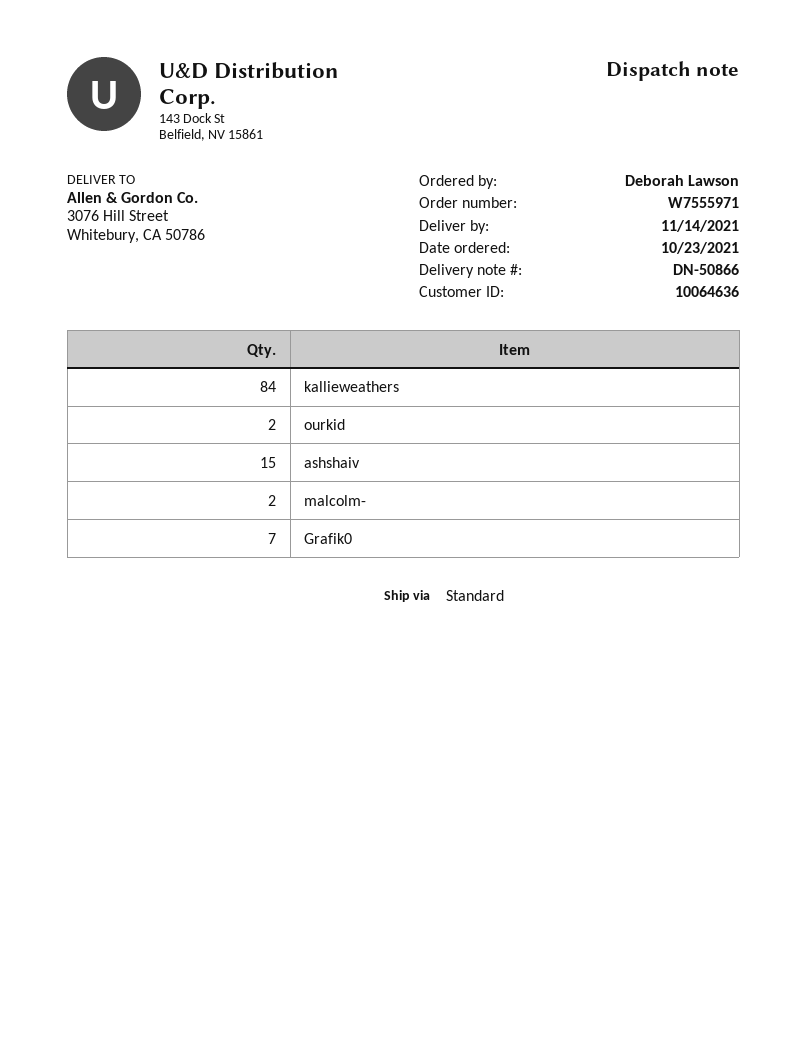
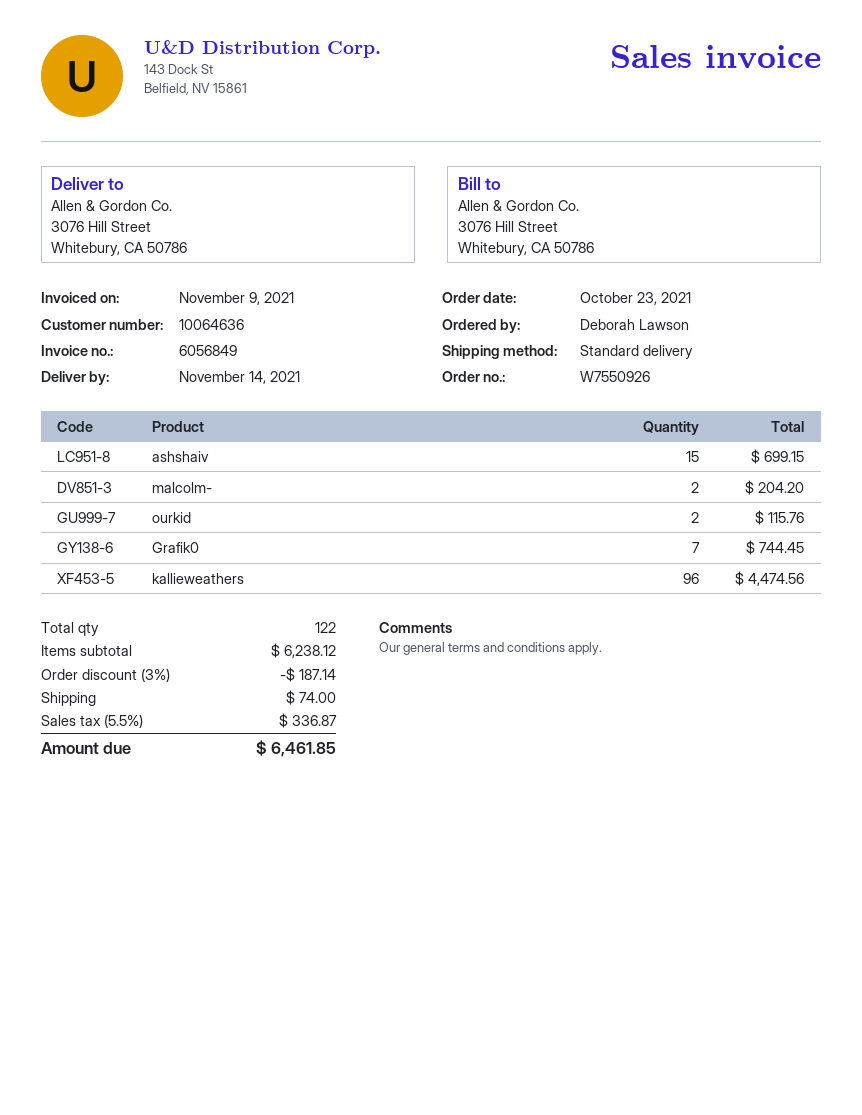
order number: W7555971 -> W7550926
kallieweathers: 84 -> 96

